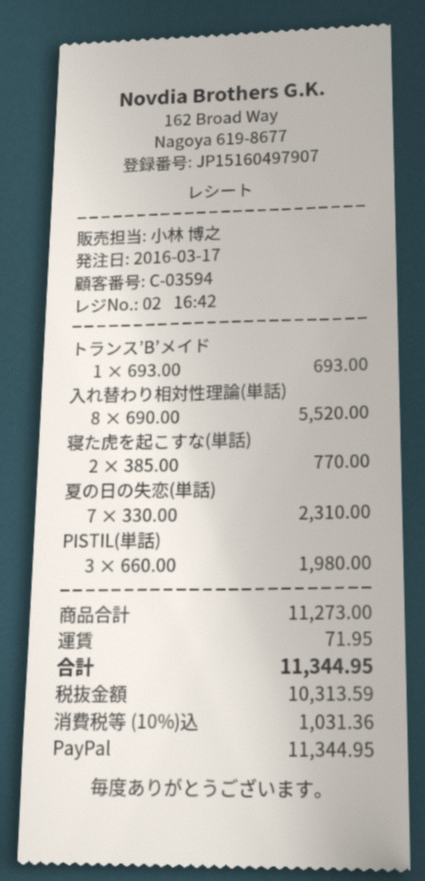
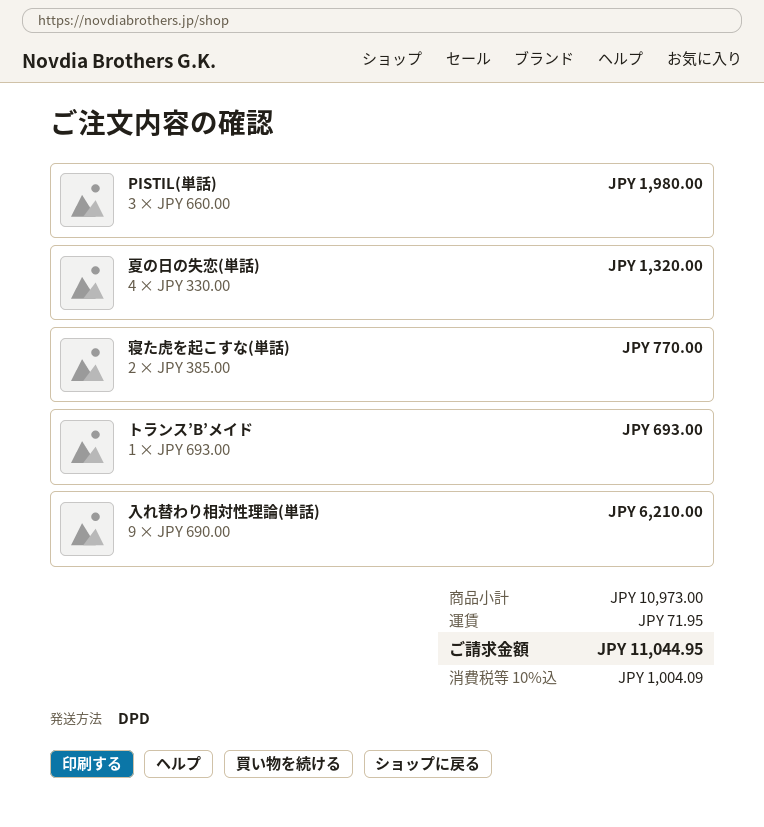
入れ替わり相対性理論(単話): 8 x 690.00 = 5520.00 -> 9 x 690.00 = 6210.00
夏の日の失恋(単話): 7 x 330.00 = 2310.00 -> 4 x 330.00 = 1320.00
subtotal: 11273.00 -> 10973.00
tax: 10% = 1031.36 -> 10% = 1004.09
total: 11344.95 -> 11044.95

